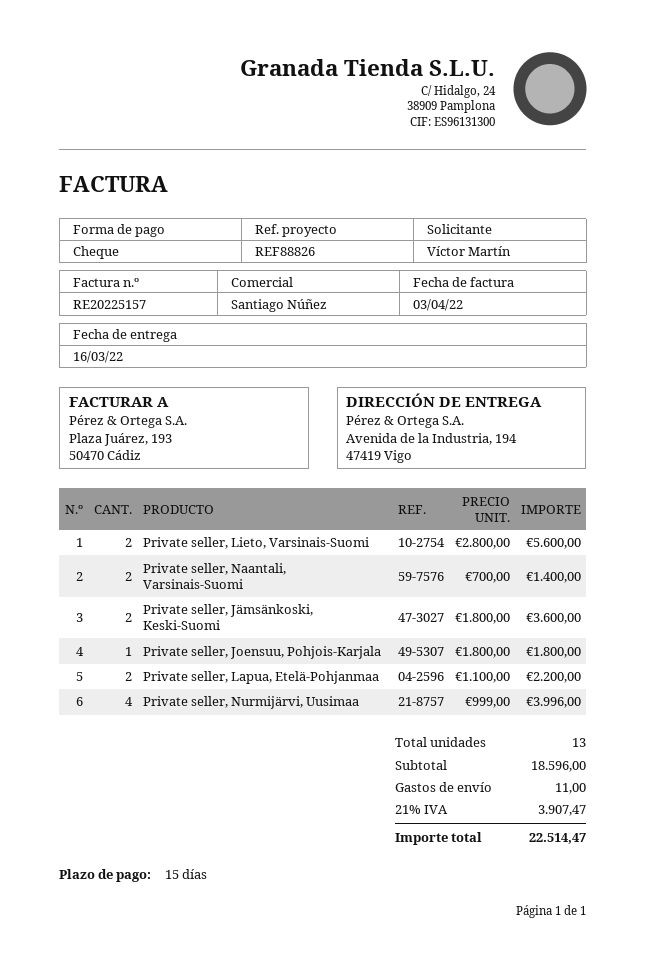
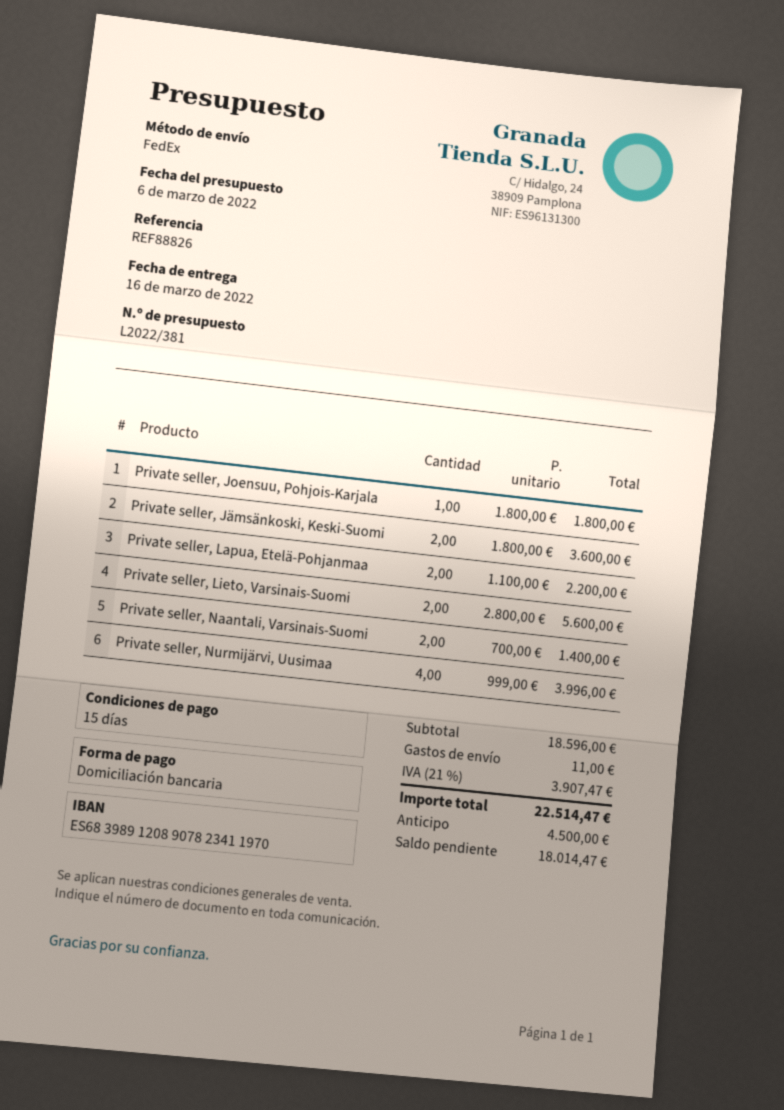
payment method: cheque -> direct debit

